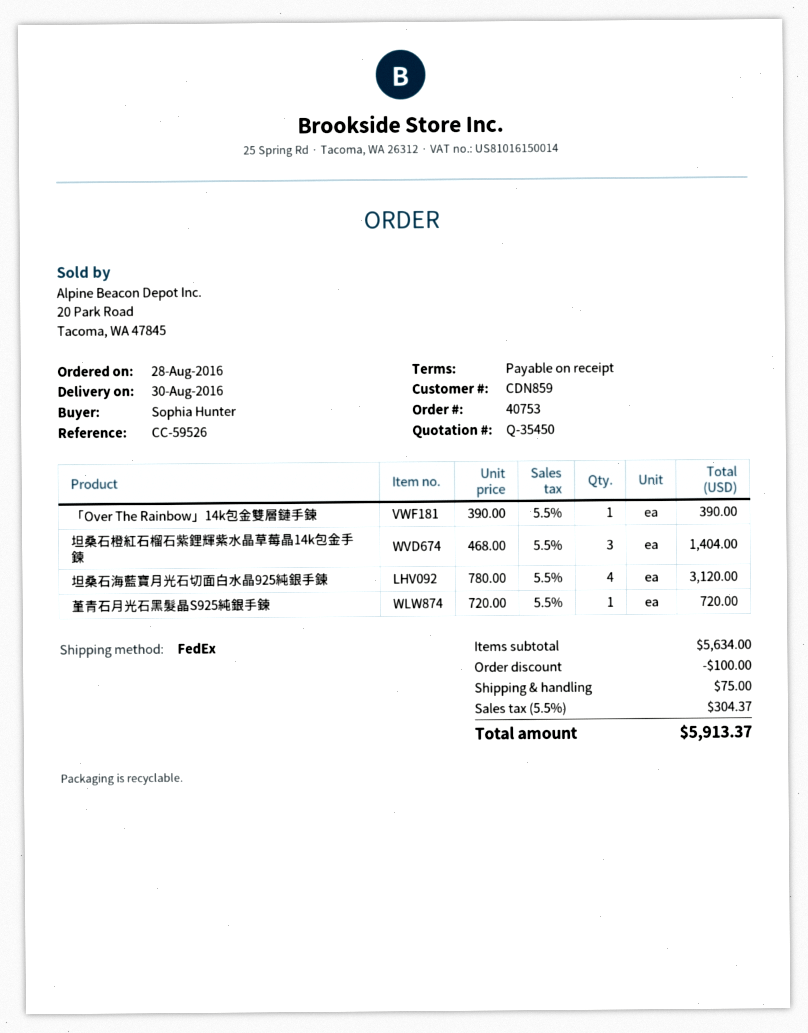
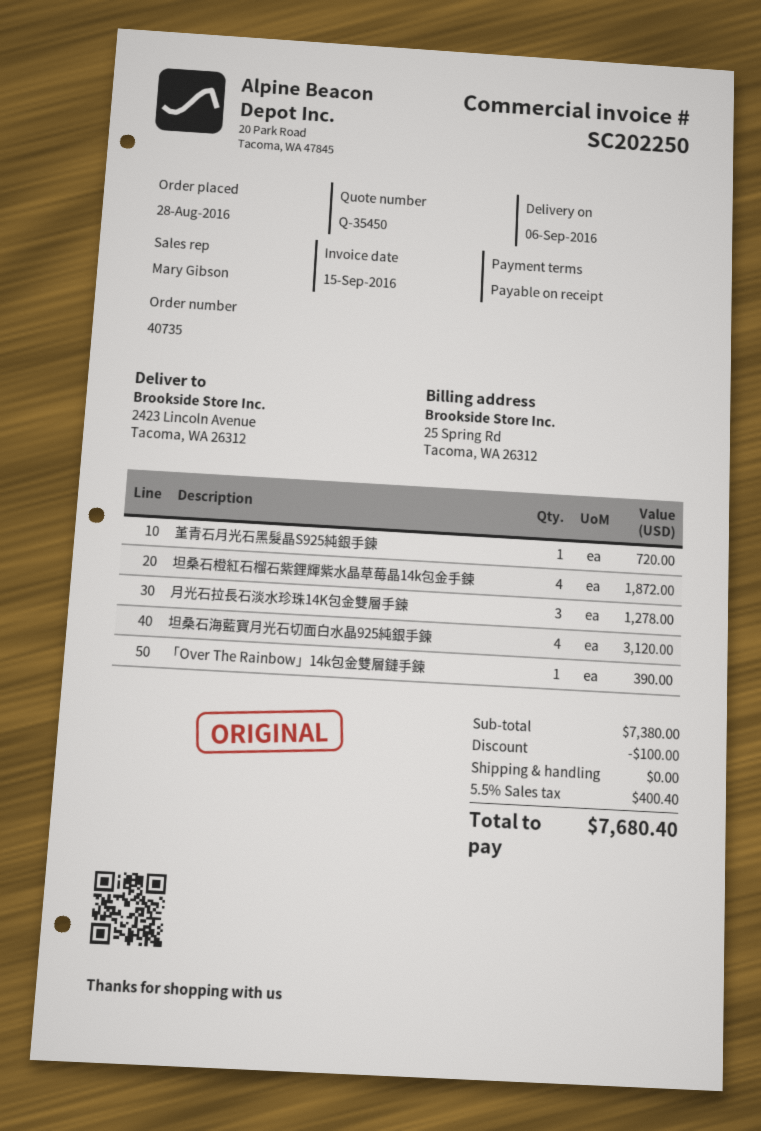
order number: 40753 -> 40735
delivery date: 2016-08-30 -> 2016-09-06
坦桑石橙紅石榴石紫鋰輝紫水晶草莓晶14k包金手鍊: 3 for 1404.00 -> 4 for 1872.00
月光石拉長石淡水珍珠14K包金雙層手鍊: none -> 3 for 1278.00
subtotal: 5634.00 -> 7380.00
shipping: 75.00 -> 0.00
tax: 5.5% = 304.37 -> 5.5% = 400.40
total: 5913.37 -> 7680.40

